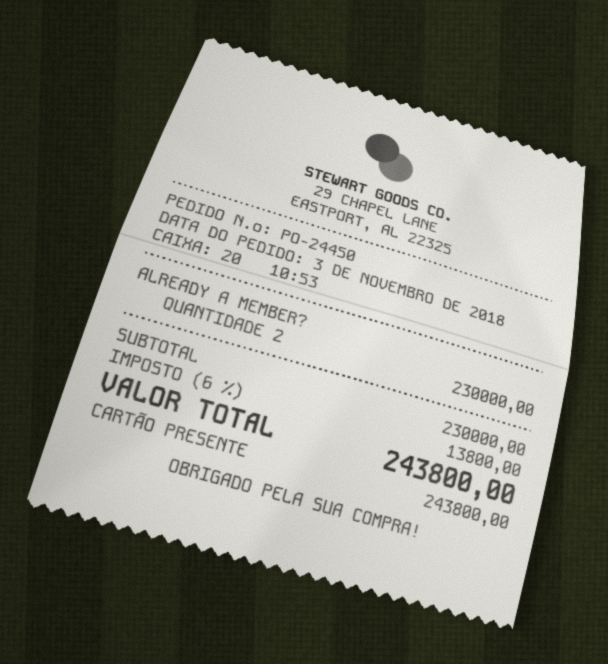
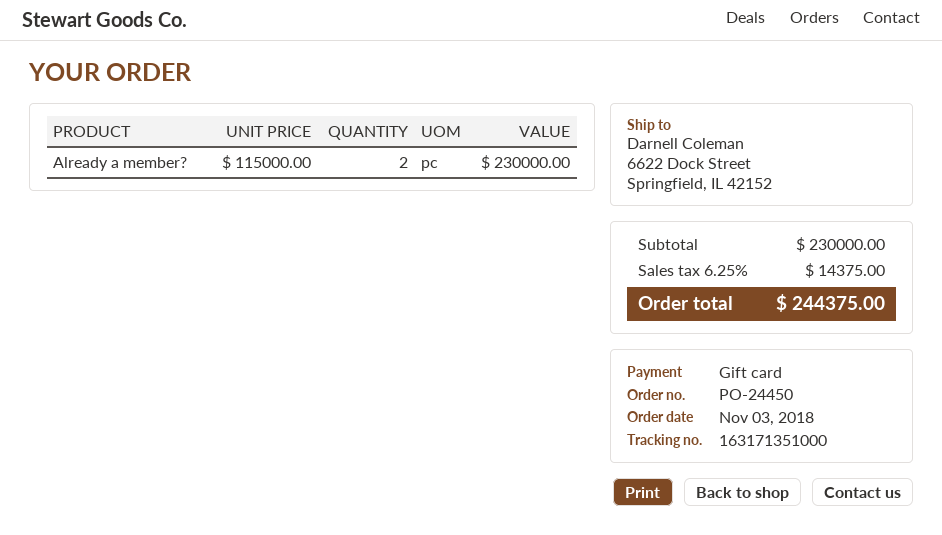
tax: 6% = 13800.00 -> 6.25% = 14375.00
total: 243800.00 -> 244375.00

